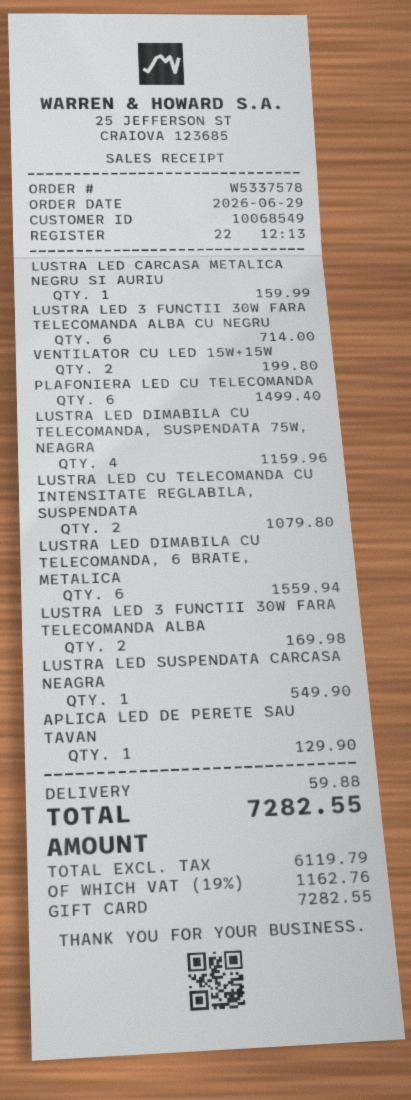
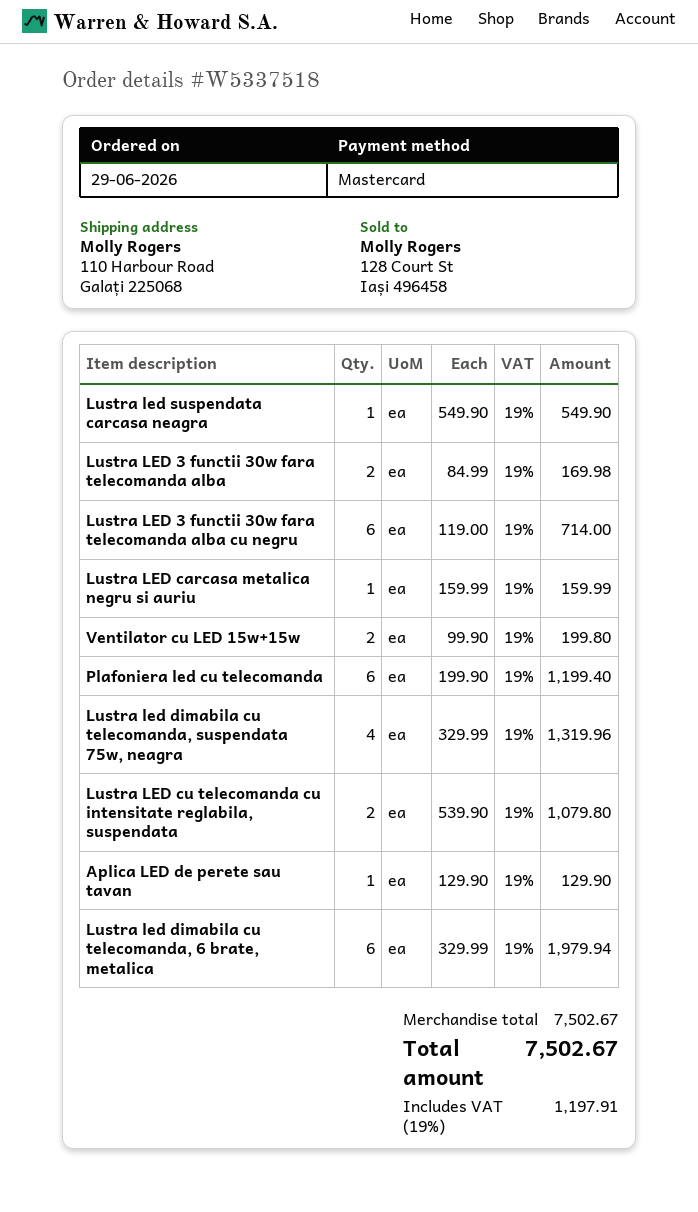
order number: W5337578 -> W5337518
payment method: gift card -> Mastercard
PLAFONIERA LED CU TELECOMANDA: 6 for 1499.40 -> 6 for 1199.40
LUSTRA LED DIMABILA CU TELECOMANDA, SUSPENDATA 75W, NEAGRA: 4 for 1159.96 -> 4 for 1319.96
LUSTRA LED DIMABILA CU TELECOMANDA, 6 BRATE, METALICA: 6 for 1559.94 -> 6 for 1979.94
shipping: 59.88 -> none
tax: 19% = 1162.76 -> 19% = 1197.91
total: 7282.55 -> 7502.67

